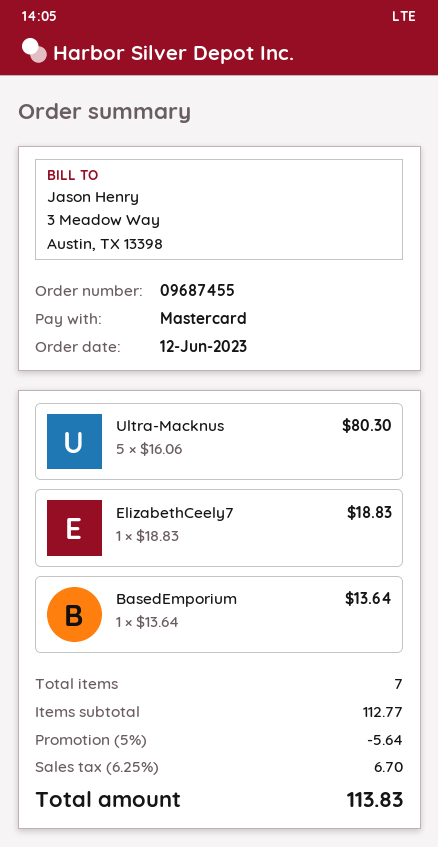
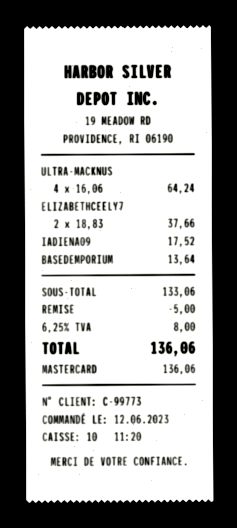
Ultra-Macknus: 5 x 16.06 = 80.30 -> 4 x 16.06 = 64.24
ElizabethCeely7: 1 x 18.83 = 18.83 -> 2 x 18.83 = 37.66
IADIENA09: none -> 1 x 17.52 = 17.52
subtotal: 112.77 -> 133.06
discount: 5.64 -> 5.00
tax: 6.25% = 6.70 -> 6.25% = 8.00
total: 113.83 -> 136.06

